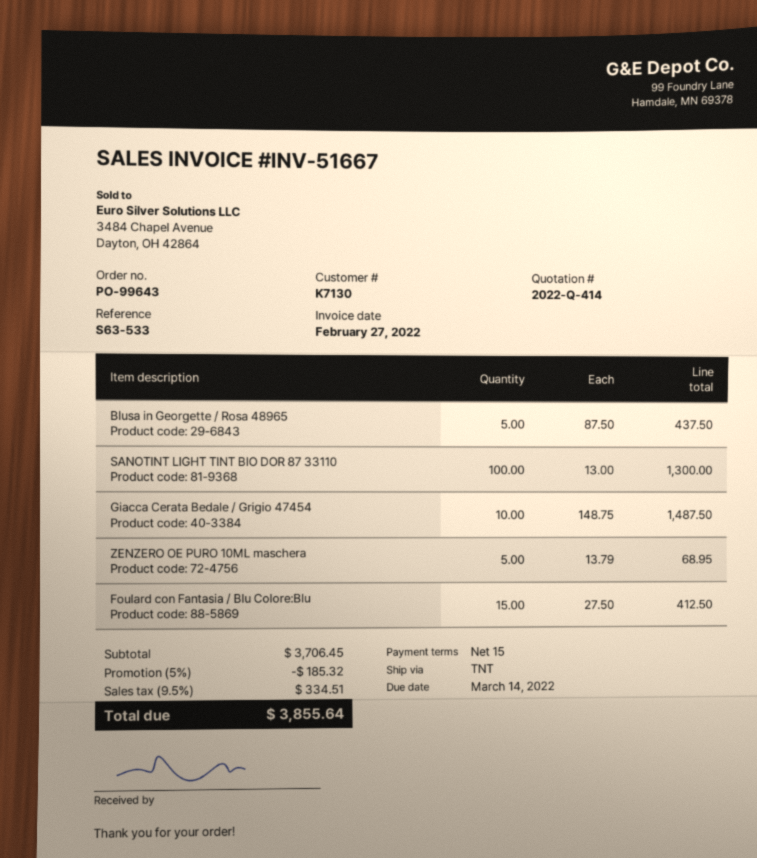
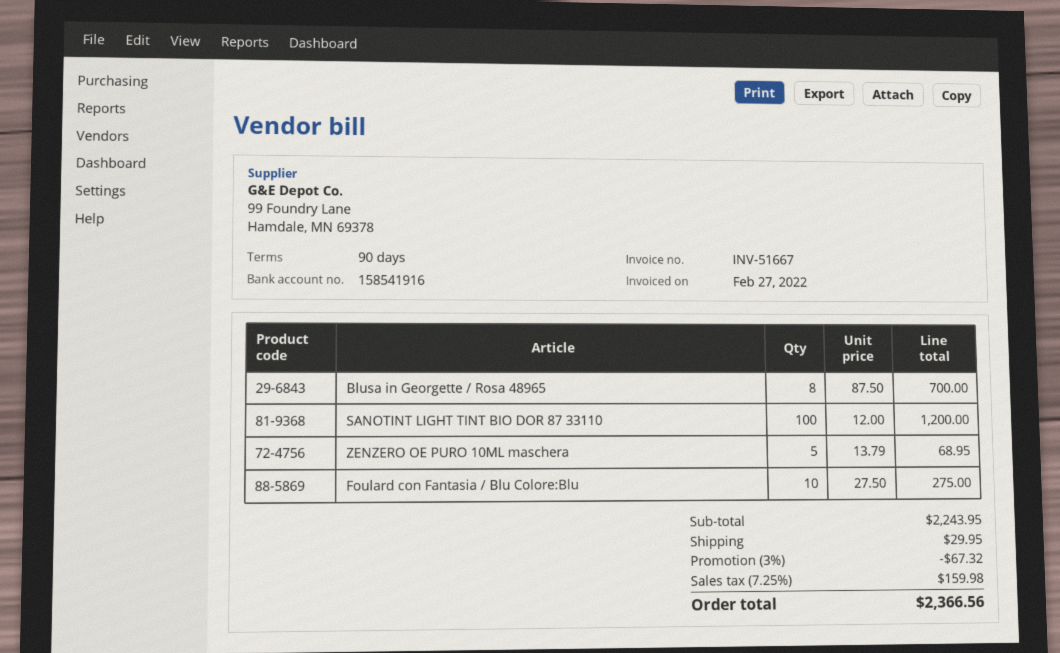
payment terms: 15 days -> 90 days
Blusa in Georgette / Rosa 48965: 5 x 87.50 = 437.50 -> 8 x 87.50 = 700.00
SANOTINT LIGHT TINT BIO DOR 87 33110: 100 x 13.00 = 1300.00 -> 100 x 12.00 = 1200.00
Giacca Cerata Bedale / Grigio 47454: 10 x 148.75 = 1487.50 -> none
Foulard con Fantasia / Blu Colore:Blu: 15 x 27.50 = 412.50 -> 10 x 27.50 = 275.00
subtotal: 3706.45 -> 2243.95
discount: 5% = 185.32 -> 3% = 67.32
shipping: none -> 29.95
tax: 9.5% = 334.51 -> 7.25% = 159.98
total: 3855.64 -> 2366.56

